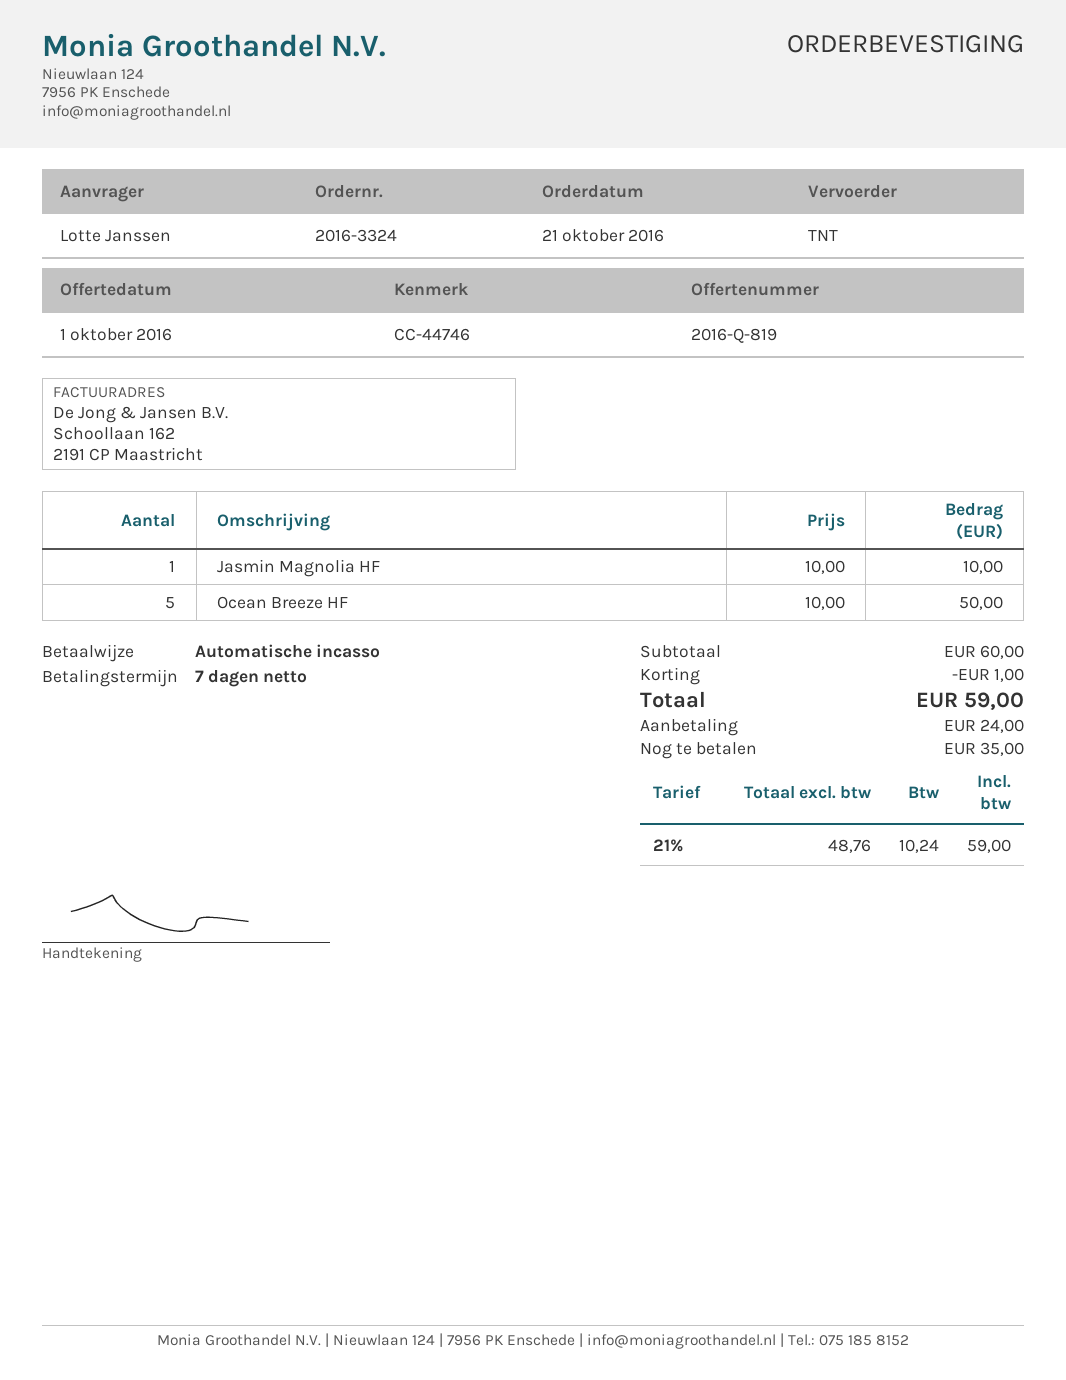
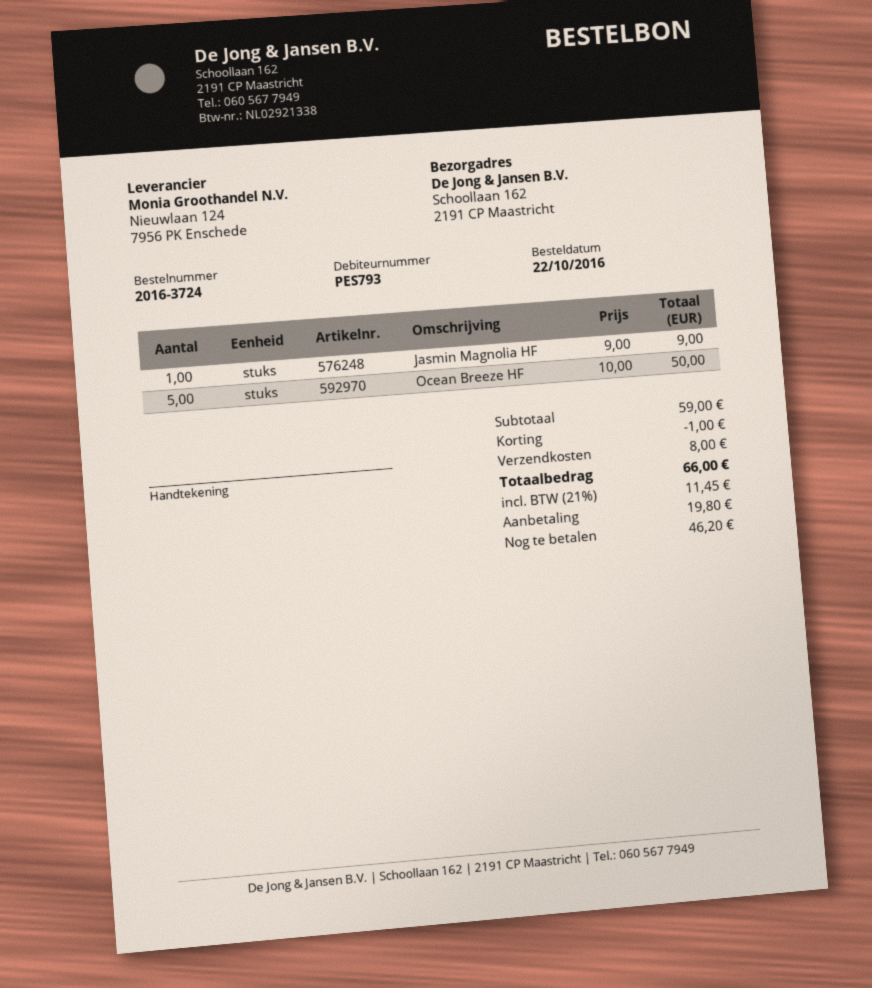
order number: 2016-3324 -> 2016-3724
order date: 2016-10-21 -> 2016-10-22
Jasmin Magnolia HF: 1 x 10.00 = 10.00 -> 1 x 9.00 = 9.00
subtotal: 60.00 -> 59.00
shipping: none -> 8.00
tax: 21% = 10.24 -> 21% = 11.45
total: 59.00 -> 66.00
deposit: 24.00 -> 19.80
balance: 35.00 -> 46.20

